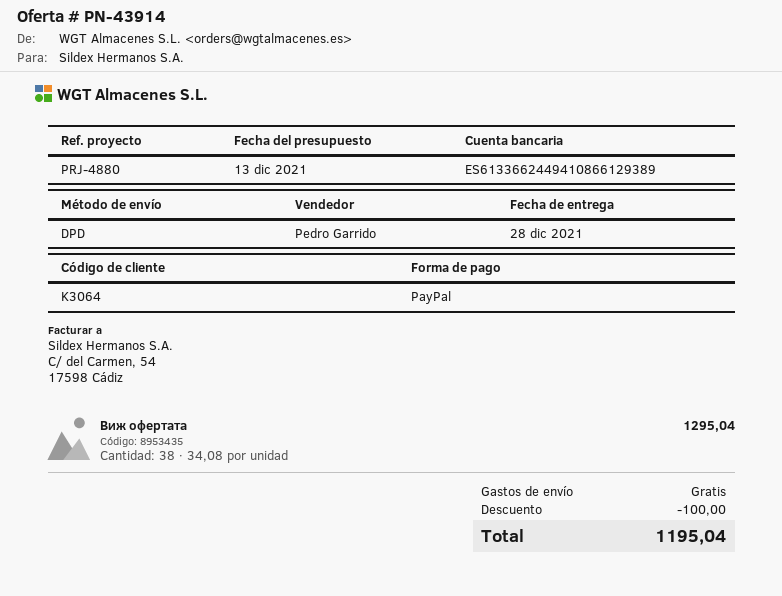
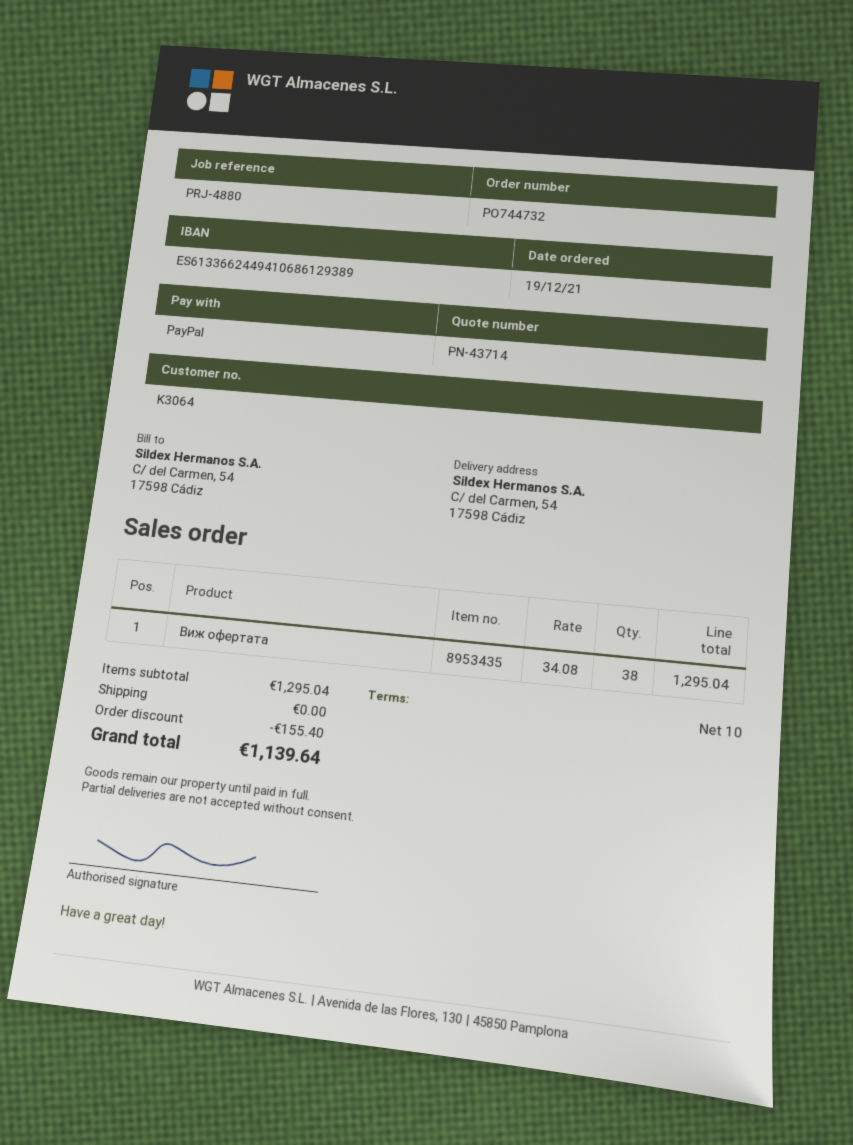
quote number: PN-43914 -> PN-43714
bank account: ES6133662449410866129389 -> ES6133662449410686129389
discount: 100.00 -> 155.40
total: 1195.04 -> 1139.64

